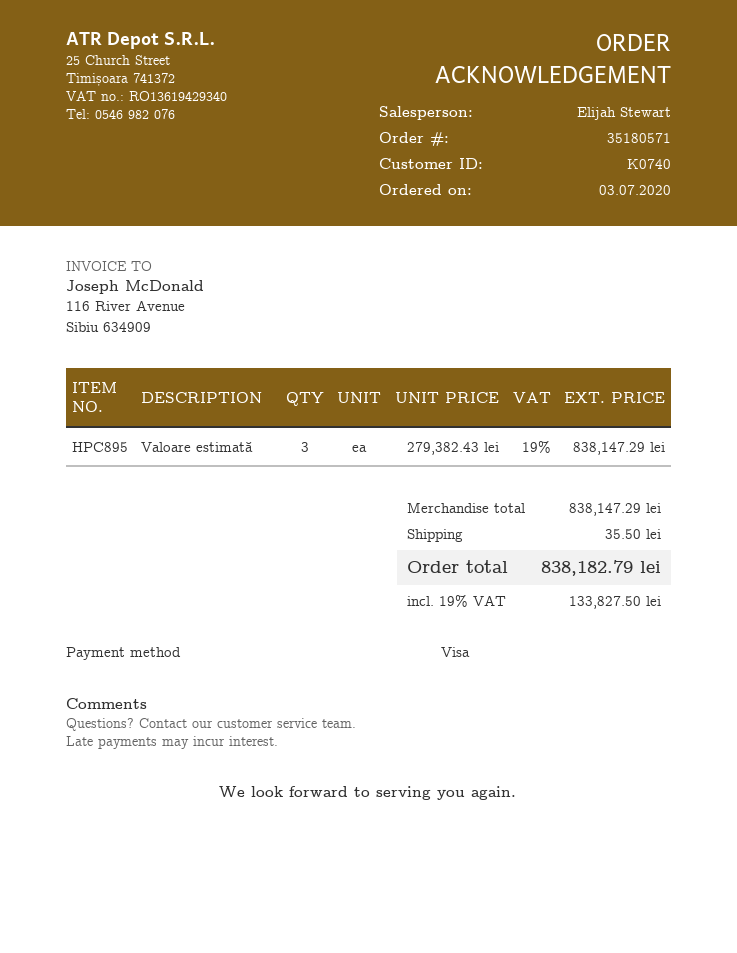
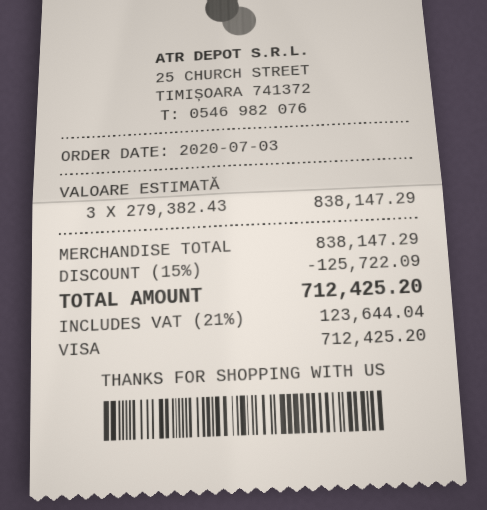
discount: none -> 15% = 125722.09
shipping: 35.50 -> none
tax: 19% = 133827.50 -> 21% = 123644.04
total: 838182.79 -> 712425.20

